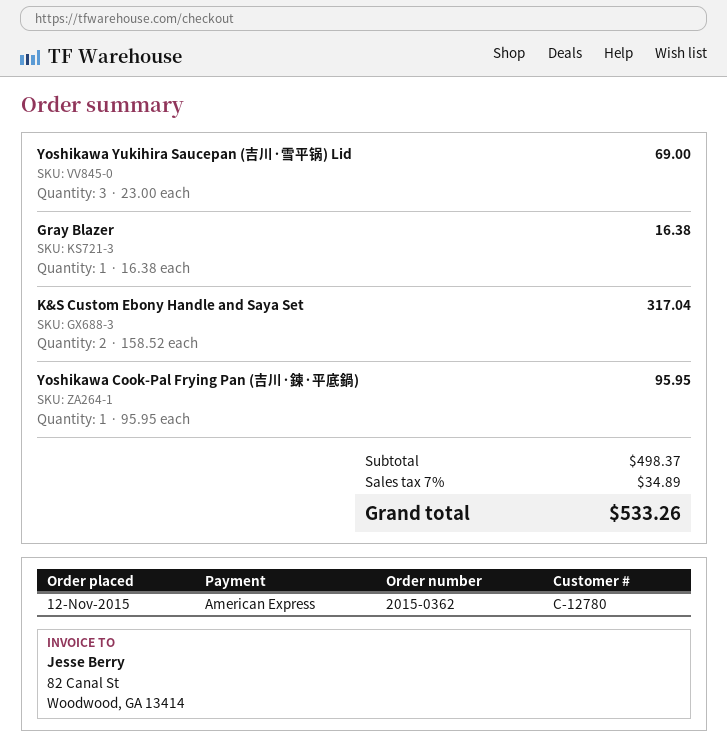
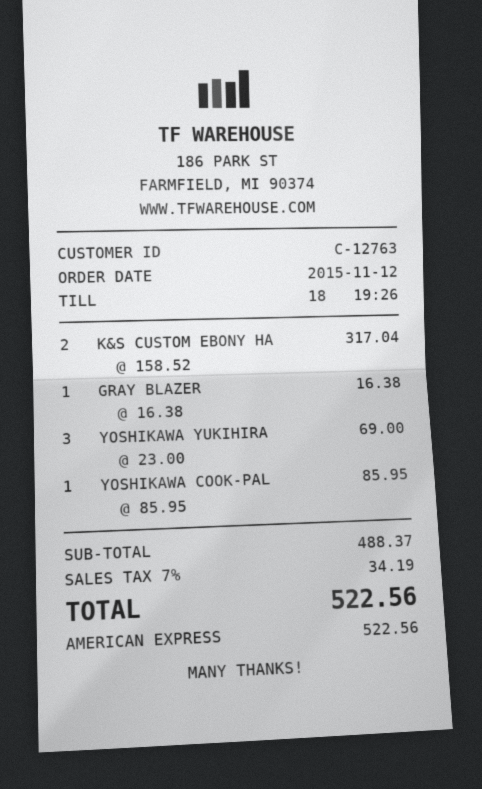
customer number: C-12780 -> C-12763
Yoshikawa Cook-Pal Frying Pan (吉川·鍊·平底鍋): 1 x 95.95 = 95.95 -> 1 x 85.95 = 85.95
subtotal: 498.37 -> 488.37
tax: 7% = 34.89 -> 7% = 34.19
total: 533.26 -> 522.56

